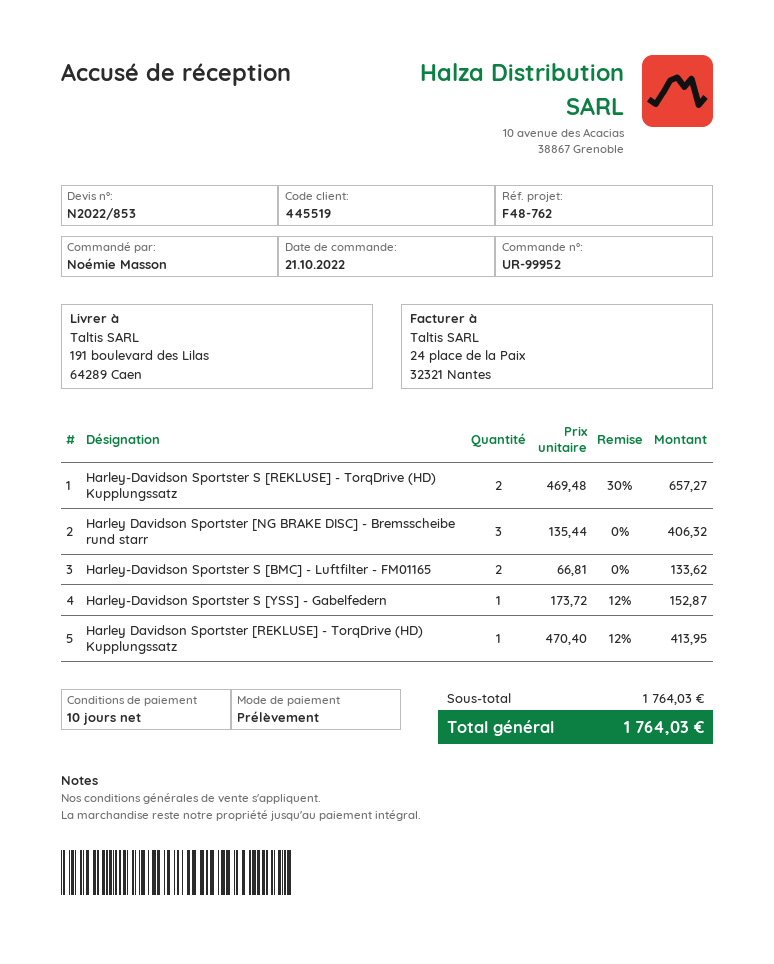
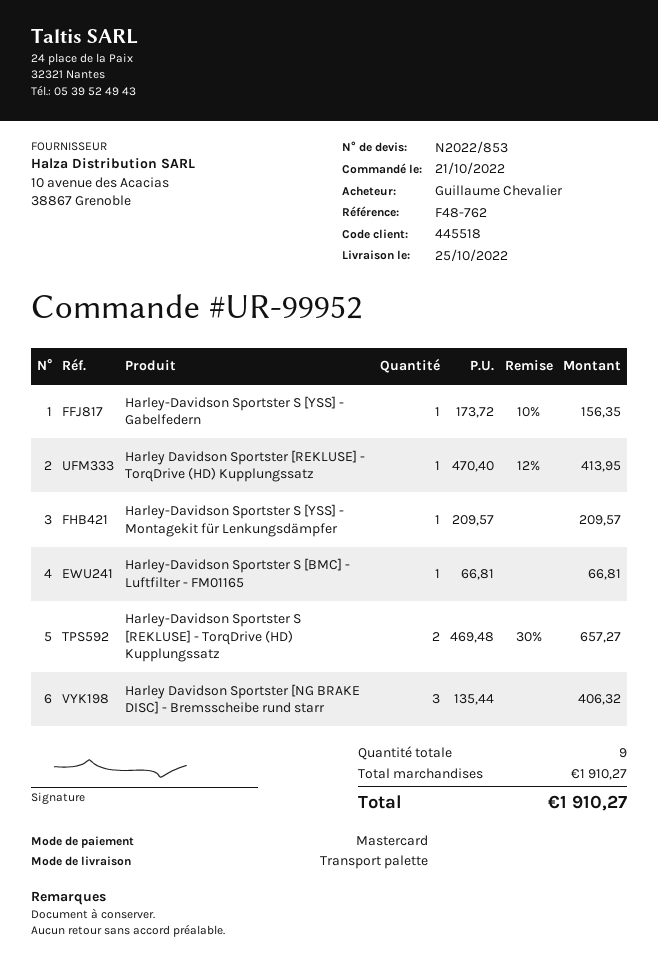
customer number: 445519 -> 445518
ordered by: Noémie Masson -> Guillaume Chevalier
payment method: direct debit -> Mastercard
Harley-Davidson Sportster S [BMC] - Luftfilter - FM01165: 2 x 66.81 = 133.62 -> 1 x 66.81 = 66.81
Harley-Davidson Sportster S [YSS] - Gabelfedern: 1 x 173.72 - 12% = 152.87 -> 1 x 173.72 - 10% = 156.35
Harley-Davidson Sportster S [YSS] - Montagekit für Lenkungsdämpfer: none -> 1 x 209.57 = 209.57
subtotal: 1764.03 -> 1910.27
total: 1764.03 -> 1910.27

